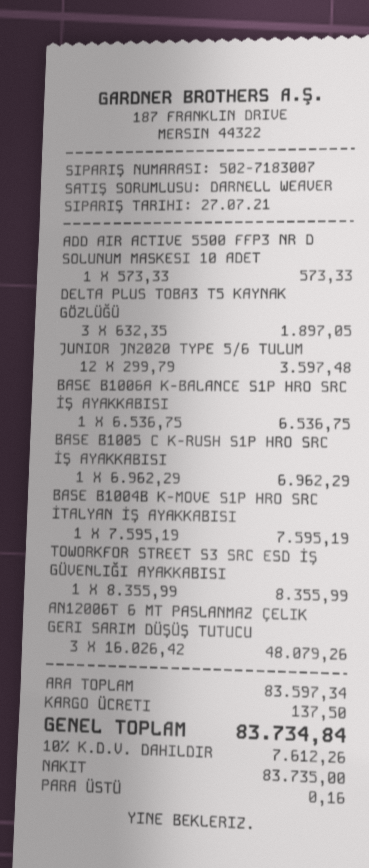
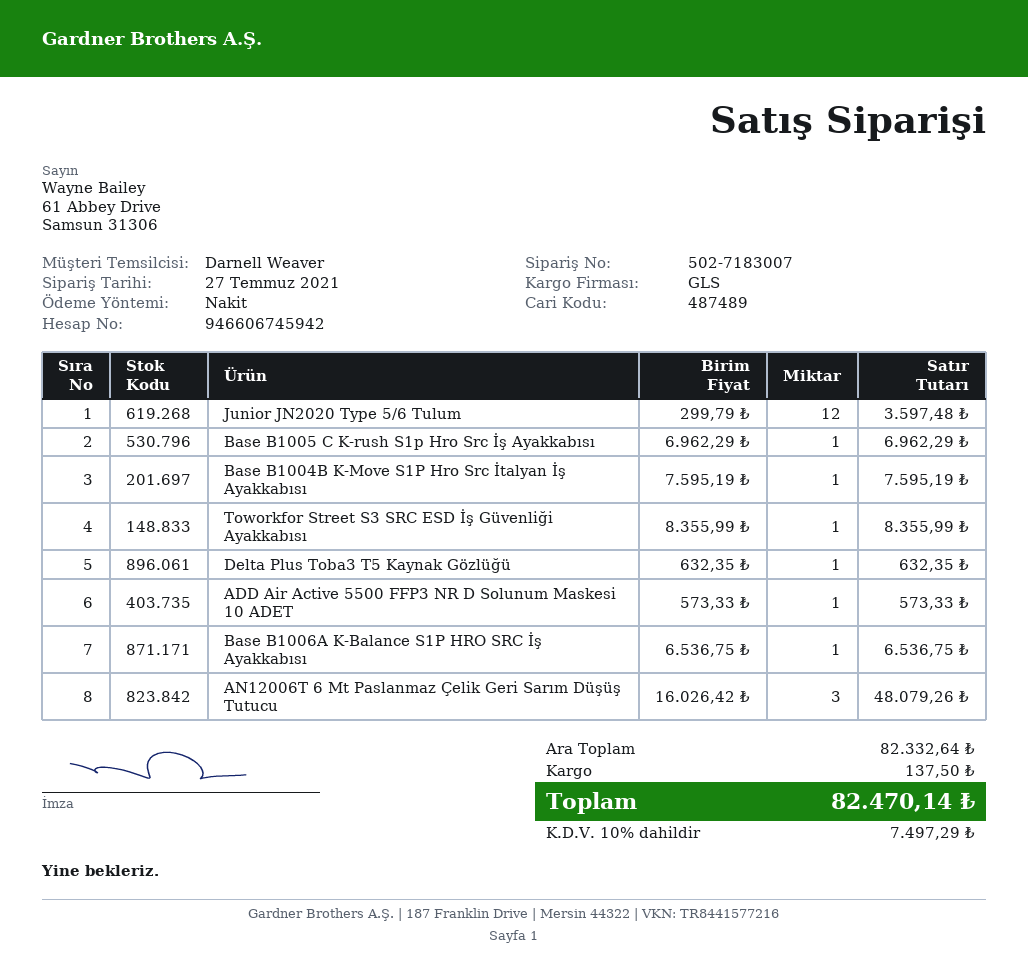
DELTA PLUS TOBA3 T5 KAYNAK GÖZLÜĞÜ: 3 x 632.35 = 1897.05 -> 1 x 632.35 = 632.35
subtotal: 83597.34 -> 82332.64
tax: 10% = 7612.26 -> 10% = 7497.29
total: 83734.84 -> 82470.14

